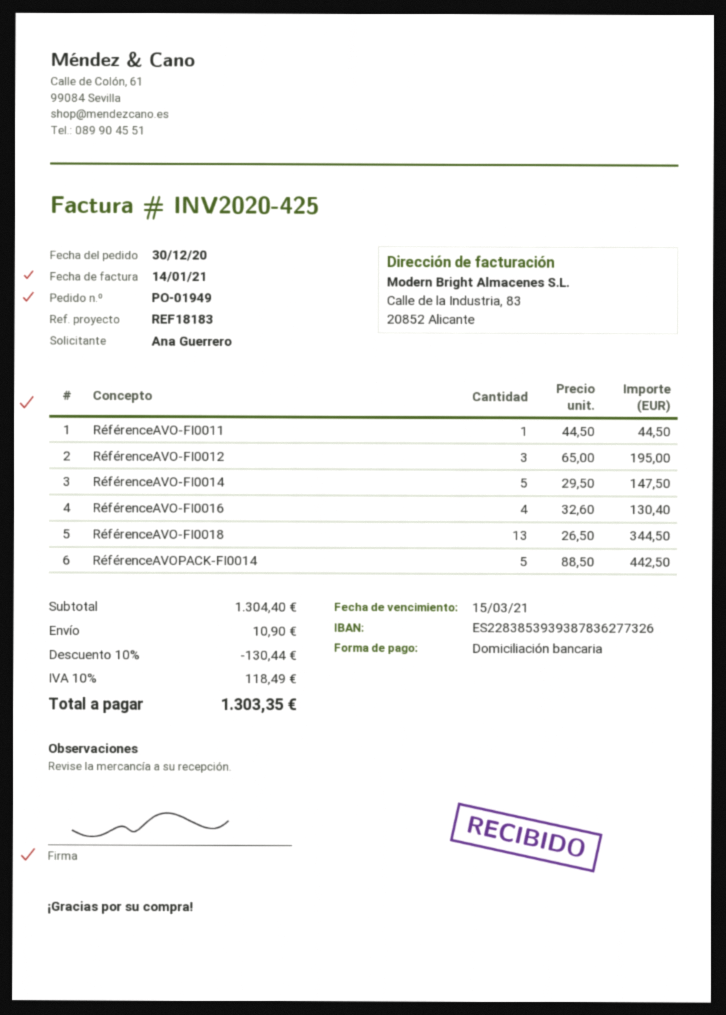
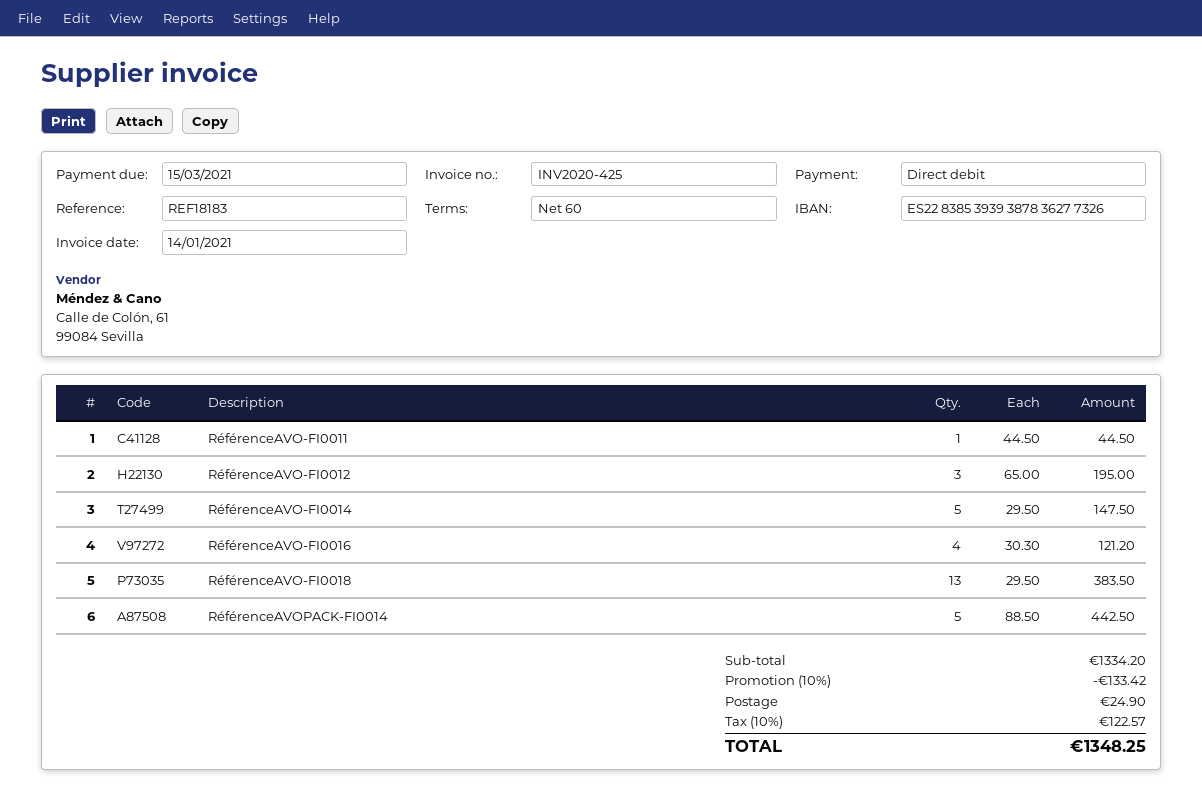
RéférenceAVO-FI0016: 4 x 32.60 = 130.40 -> 4 x 30.30 = 121.20
RéférenceAVO-FI0018: 13 x 26.50 = 344.50 -> 13 x 29.50 = 383.50
subtotal: 1304.40 -> 1334.20
discount: 10% = 130.44 -> 10% = 133.42
shipping: 10.90 -> 24.90
tax: 10% = 118.49 -> 10% = 122.57
total: 1303.35 -> 1348.25

